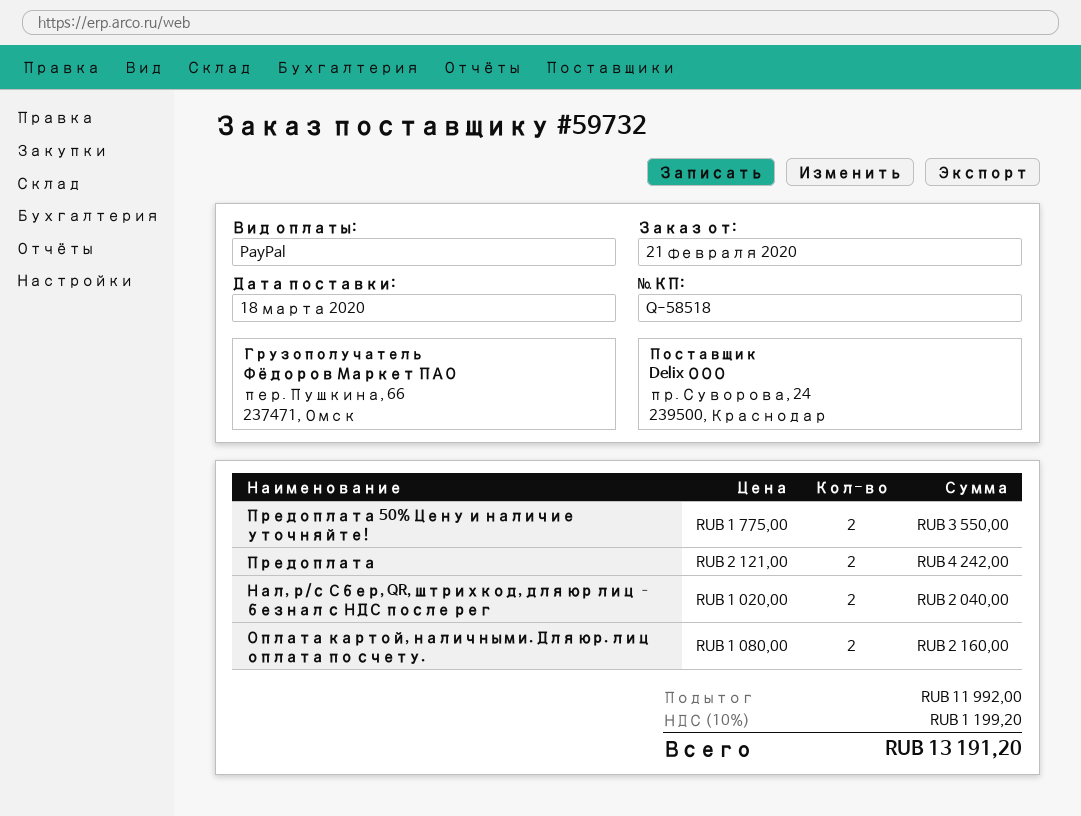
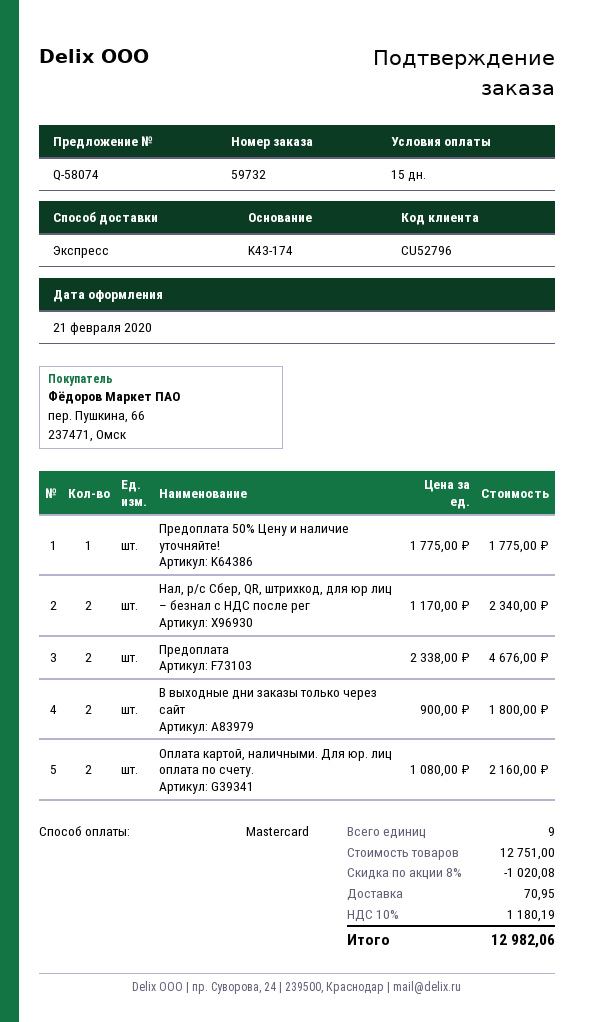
quote number: Q-58518 -> Q-58074
payment method: PayPal -> Mastercard
Предоплата 50% Цену и наличие уточняйте!: 2 x 1775.00 = 3550.00 -> 1 x 1775.00 = 1775.00
Предоплата: 2 x 2121.00 = 4242.00 -> 2 x 2338.00 = 4676.00
Нал, р/с Сбер, QR, штрихкод, для юр лиц – безнал с НДС после рег: 2 x 1020.00 = 2040.00 -> 2 x 1170.00 = 2340.00
В выходные дни заказы только через сайт: none -> 2 x 900.00 = 1800.00
subtotal: 11992.00 -> 12751.00
discount: none -> 8% = 1020.08
shipping: none -> 70.95
tax: 10% = 1199.20 -> 10% = 1180.19
total: 13191.20 -> 12982.06

